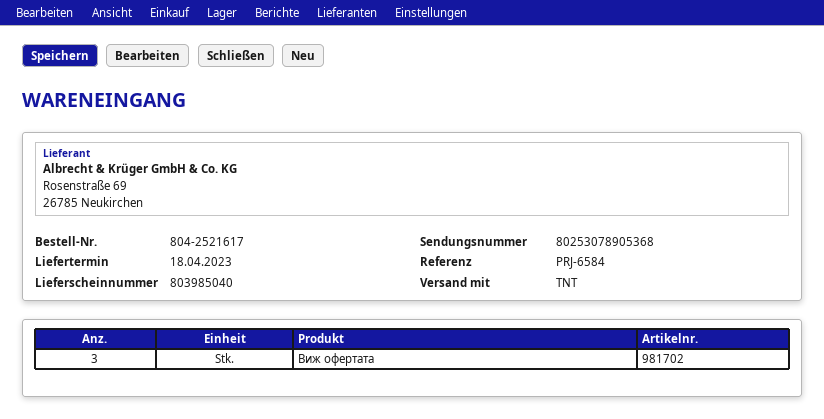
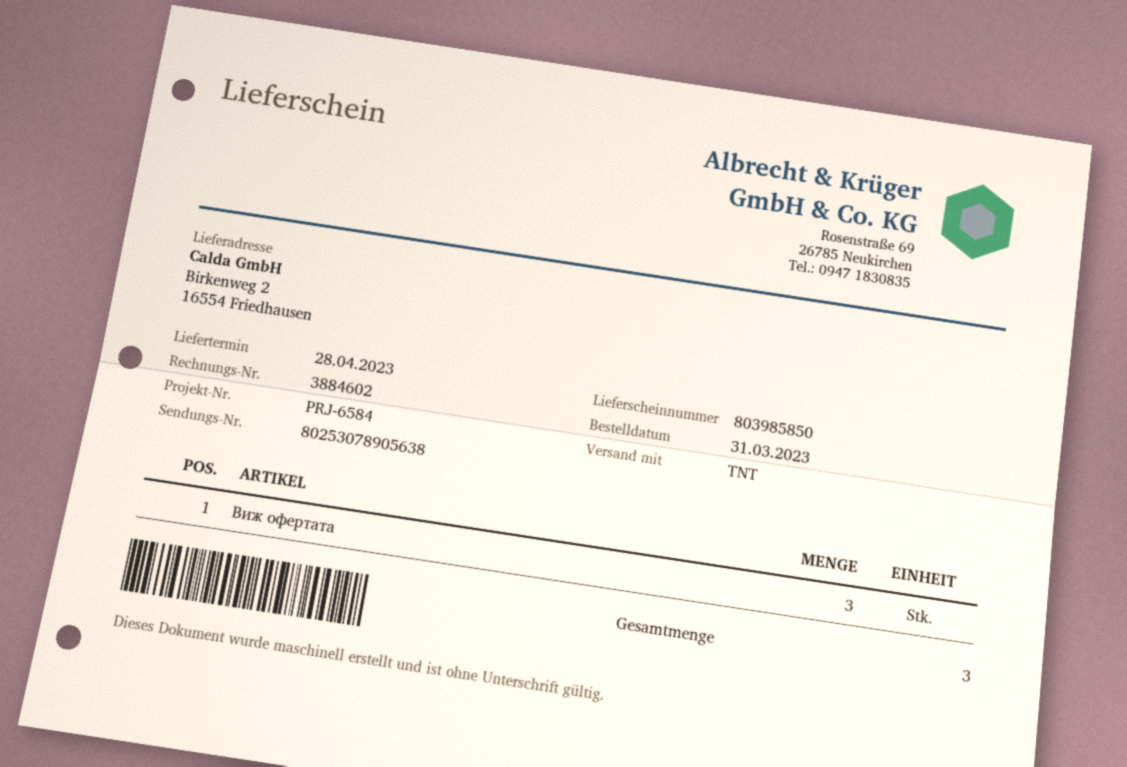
delivery note number: 803985040 -> 803985850
delivery date: 2023-04-18 -> 2023-04-28
tracking number: 80253078905368 -> 80253078905638

